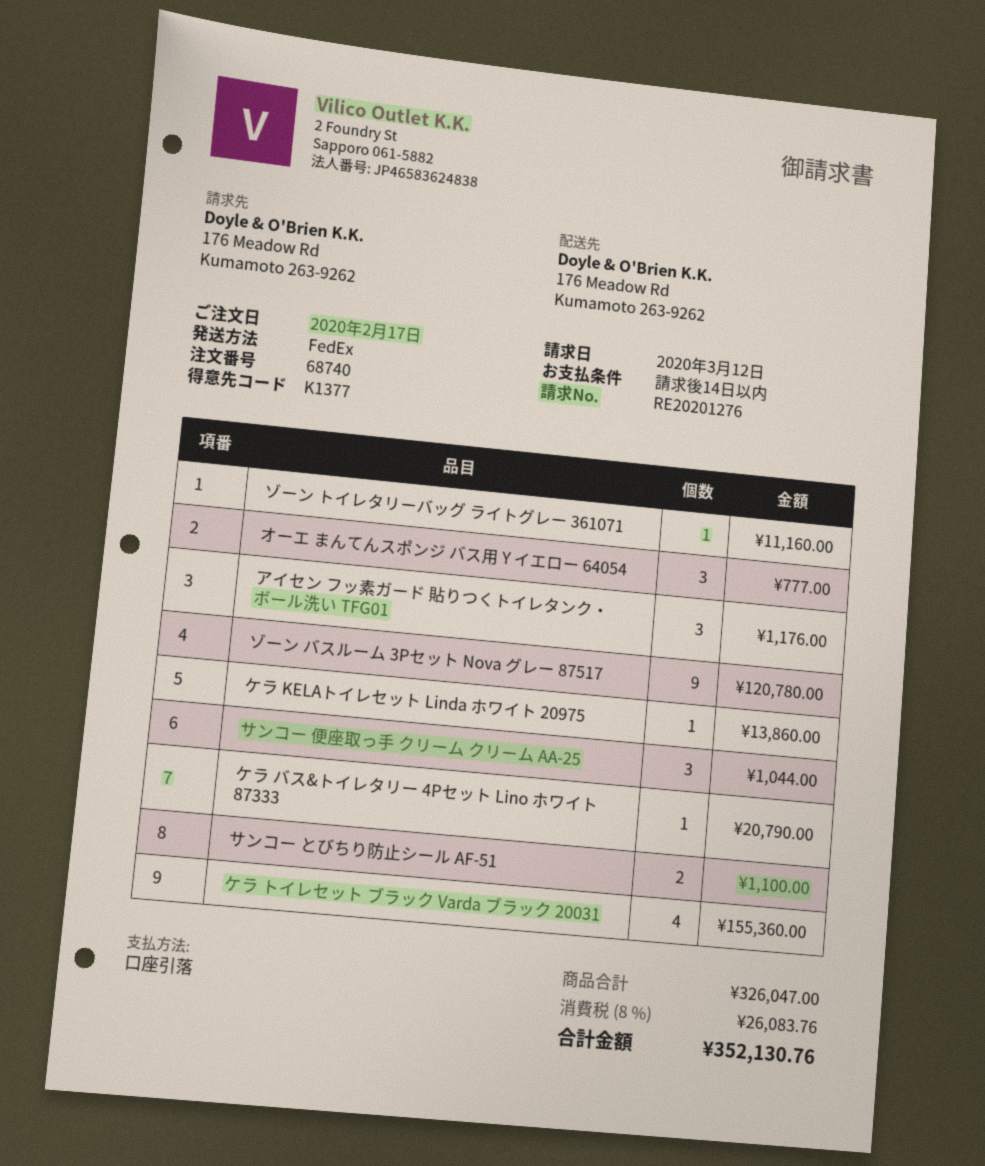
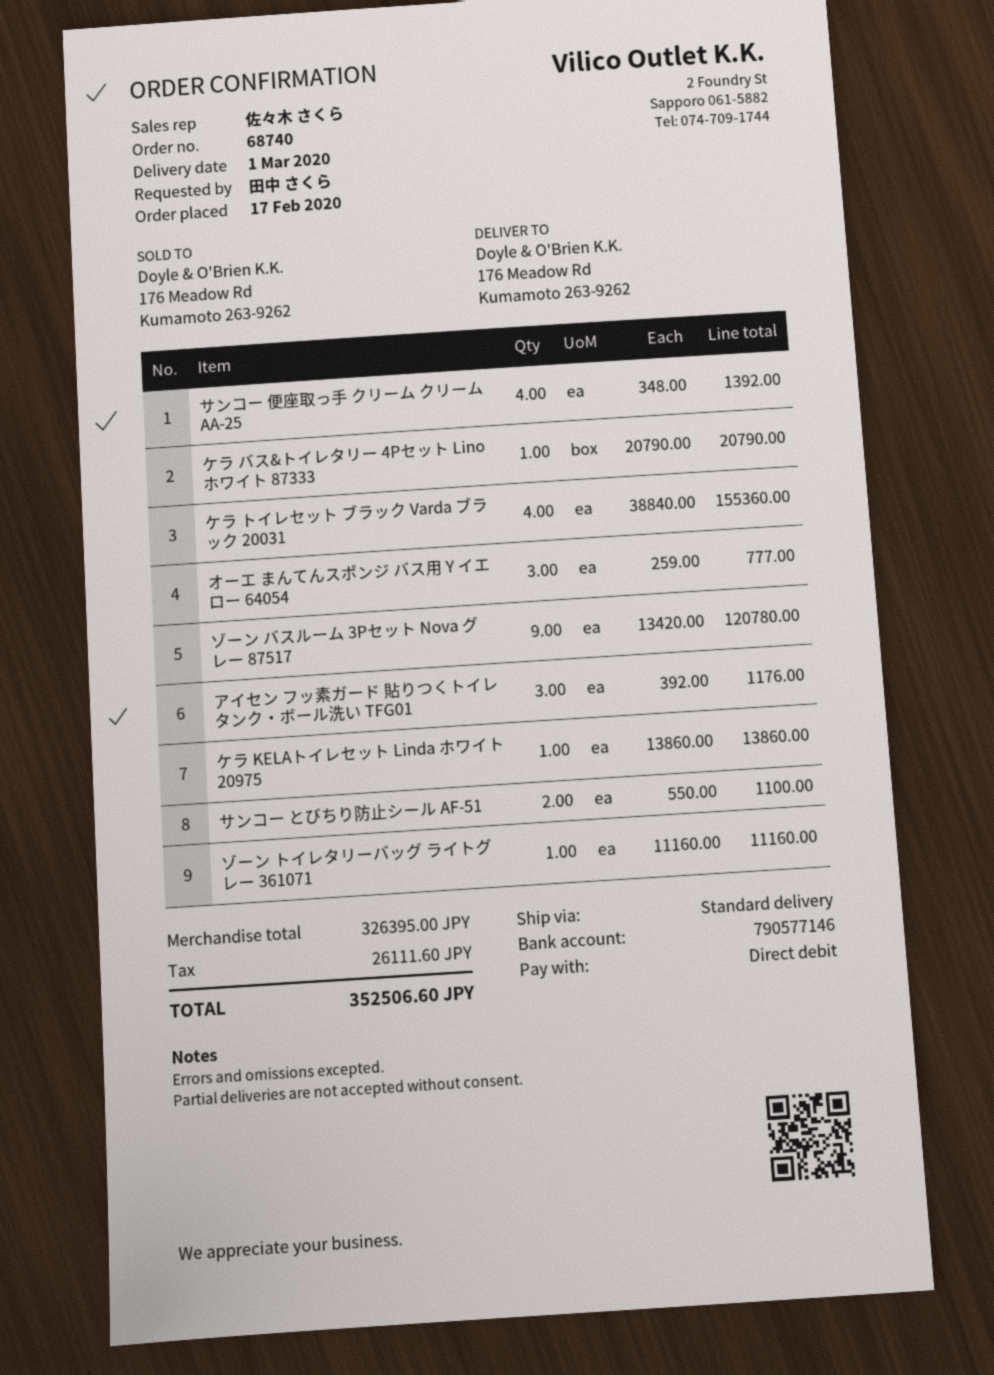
shipping method: FedEx -> standard
サンコー 便座取っ手 クリーム クリーム AA-25: 3 for 1044.00 -> 4 for 1392.00
subtotal: 326047.00 -> 326395.00
tax: 26083.76 -> 26111.60
total: 352130.76 -> 352506.60

